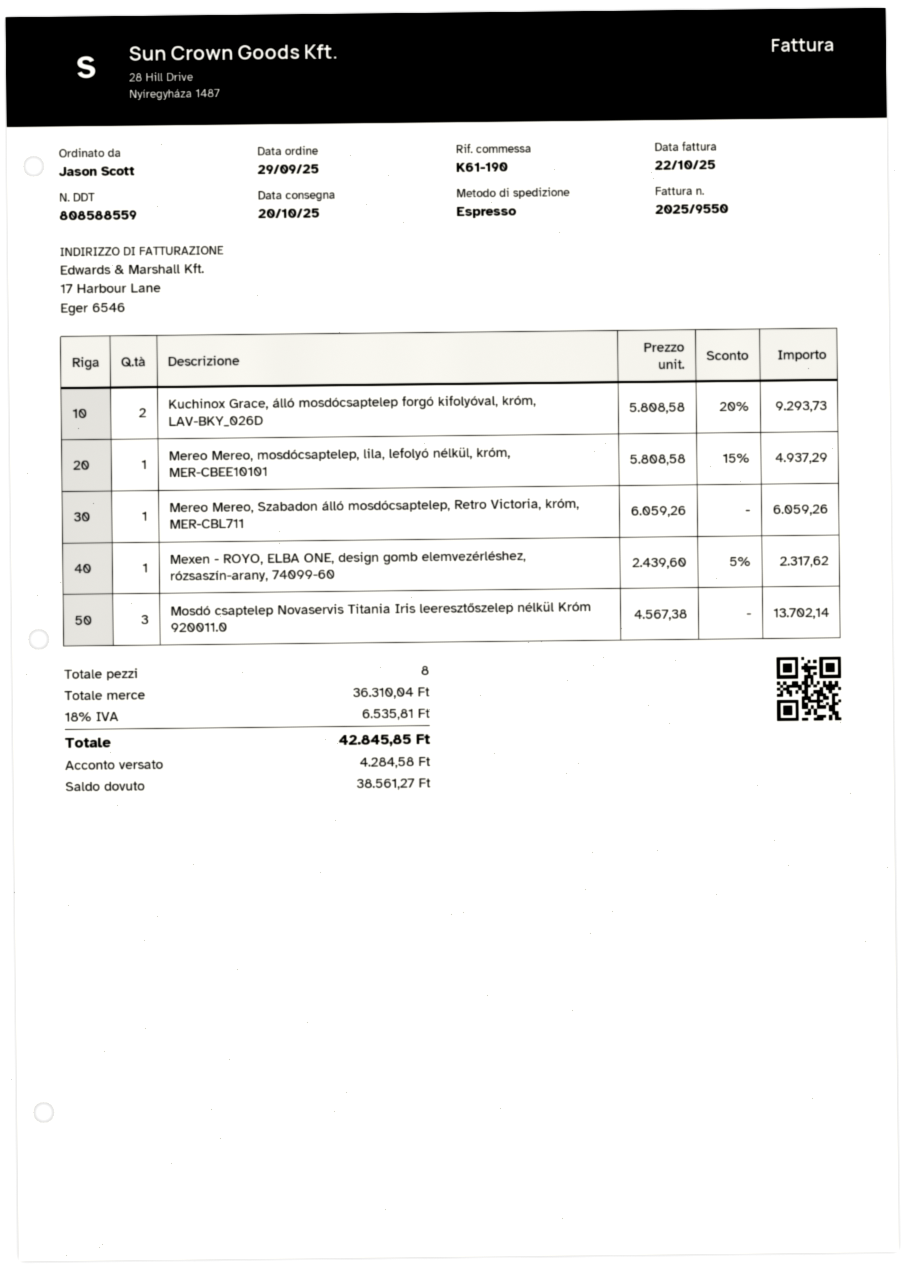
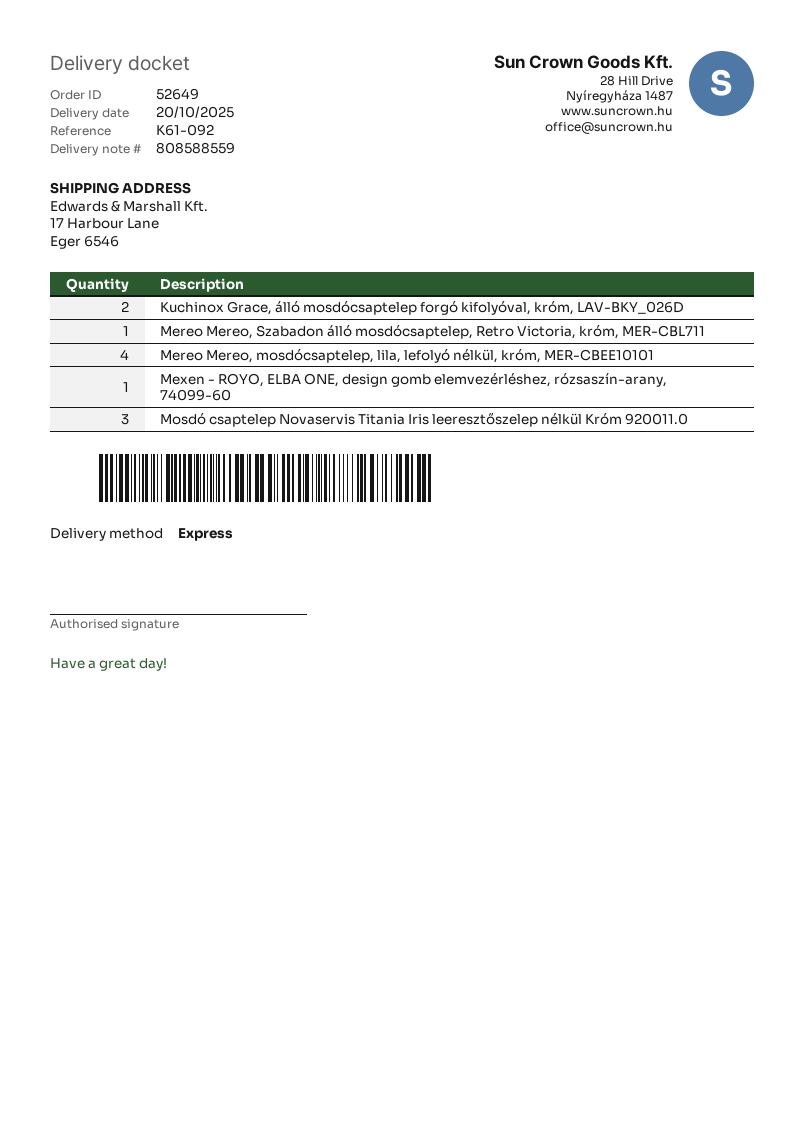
reference: K61-190 -> K61-092
Mereo Mereo, mosdócsaptelep, lila, lefolyó nélkül, króm, MER-CBEE10101: 1 -> 4

